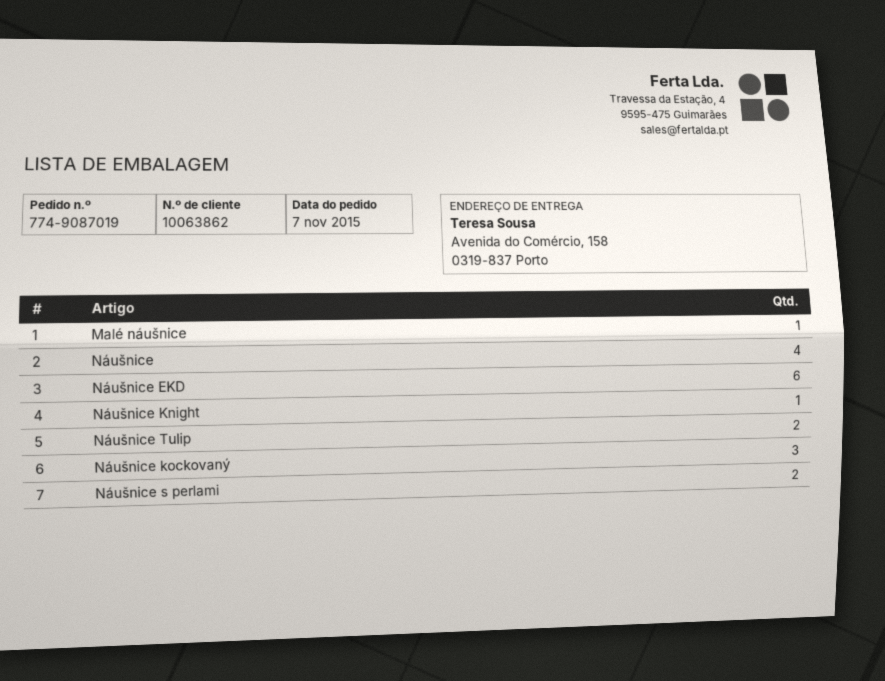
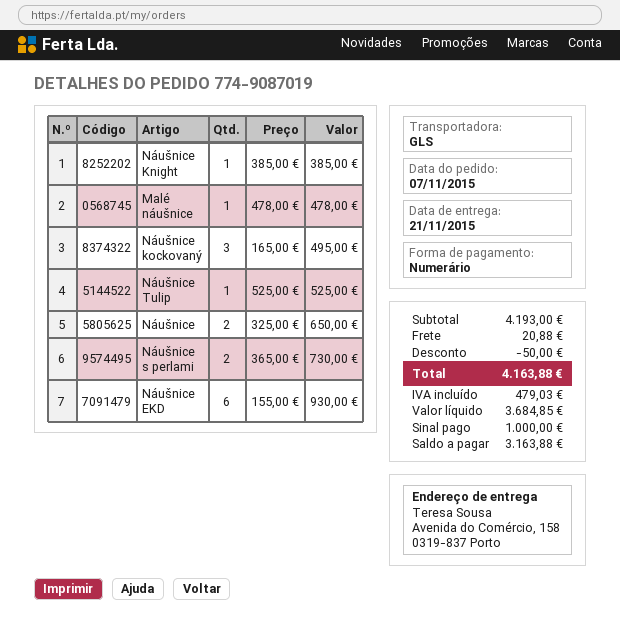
Náušnice: 4 -> 2
Náušnice Tulip: 2 -> 1

